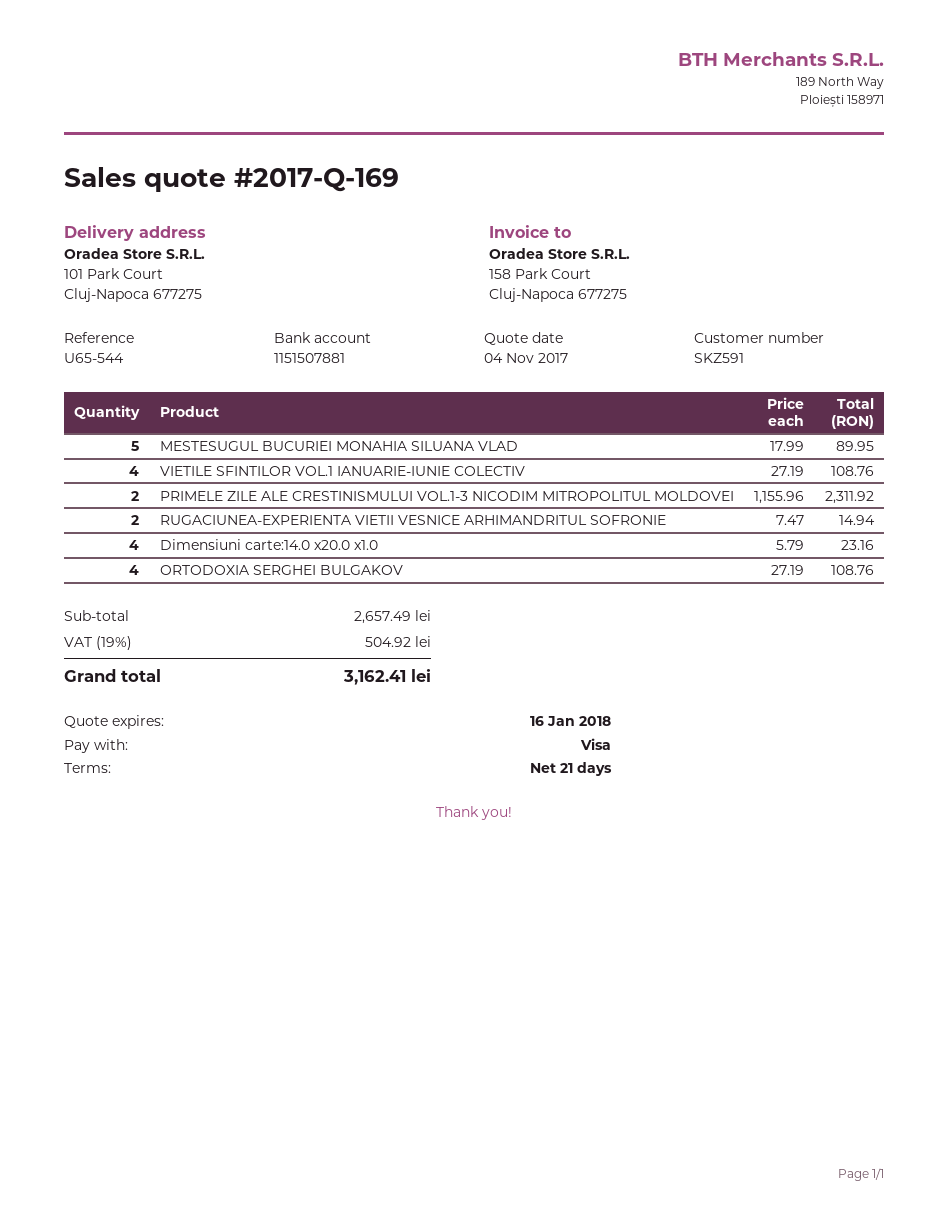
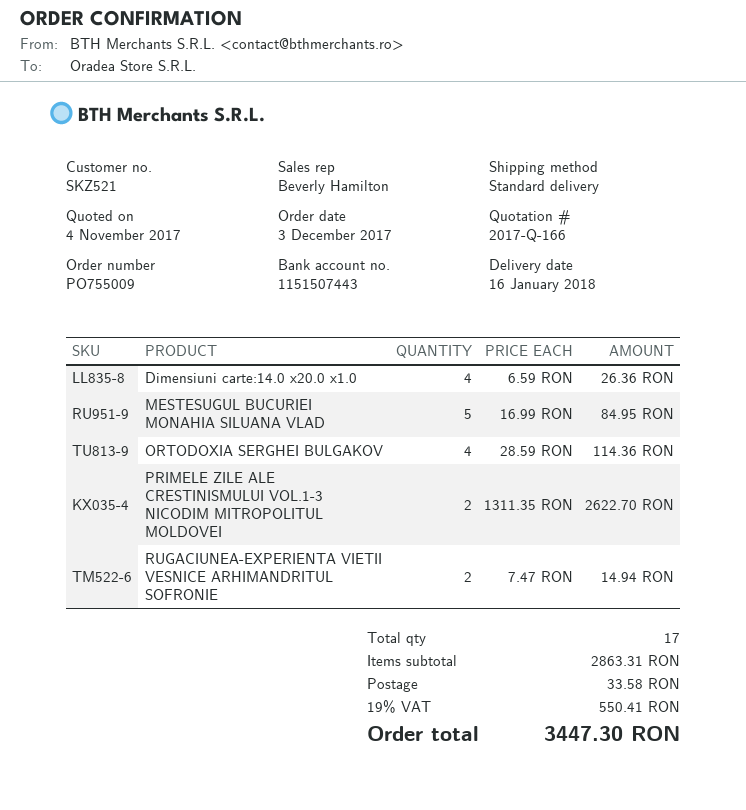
quote number: 2017-Q-169 -> 2017-Q-166
customer number: SKZ591 -> SKZ521
bank account: 1151507881 -> 1151507443
MESTESUGUL BUCURIEI MONAHIA SILUANA VLAD: 5 x 17.99 = 89.95 -> 5 x 16.99 = 84.95
VIETILE SFINTILOR VOL.1 IANUARIE-IUNIE COLECTIV: 4 x 27.19 = 108.76 -> none
PRIMELE ZILE ALE CRESTINISMULUI VOL.1-3 NICODIM MITROPOLITUL MOLDOVEI: 2 x 1155.96 = 2311.92 -> 2 x 1311.35 = 2622.70
Dimensiuni carte:14.0 x20.0 x1.0: 4 x 5.79 = 23.16 -> 4 x 6.59 = 26.36
ORTODOXIA SERGHEI BULGAKOV: 4 x 27.19 = 108.76 -> 4 x 28.59 = 114.36
subtotal: 2657.49 -> 2863.31
shipping: none -> 33.58
tax: 19% = 504.92 -> 19% = 550.41
total: 3162.41 -> 3447.30

